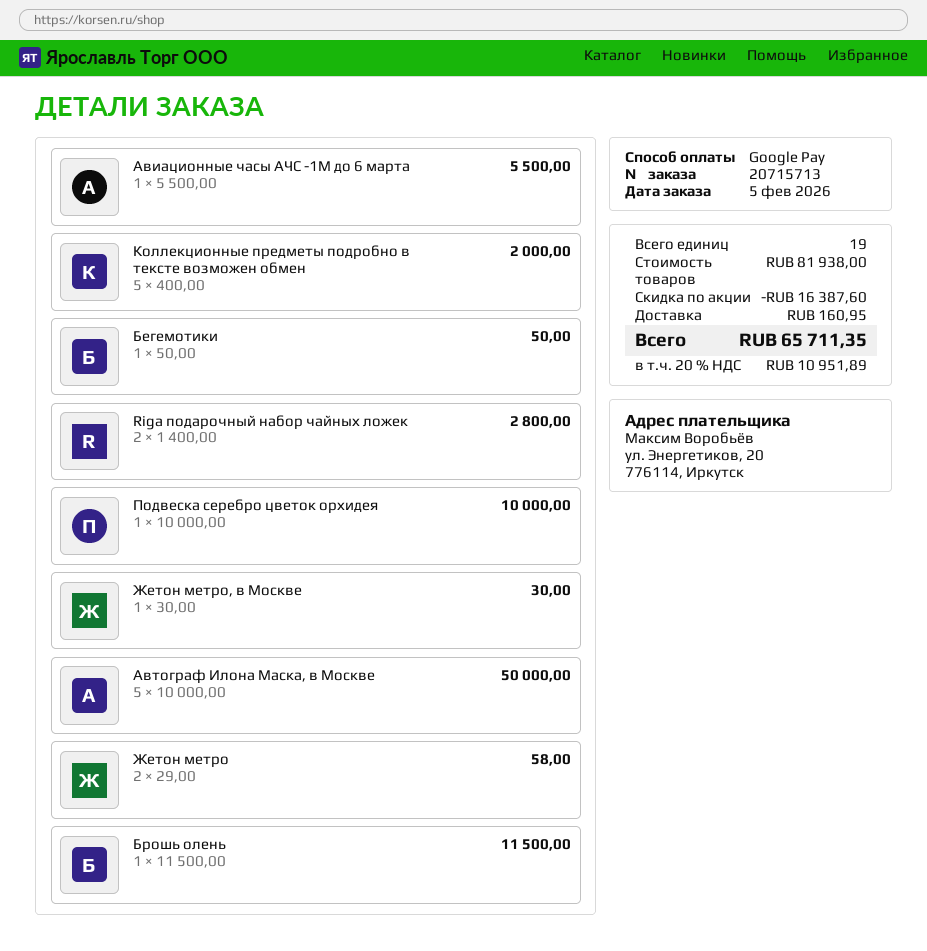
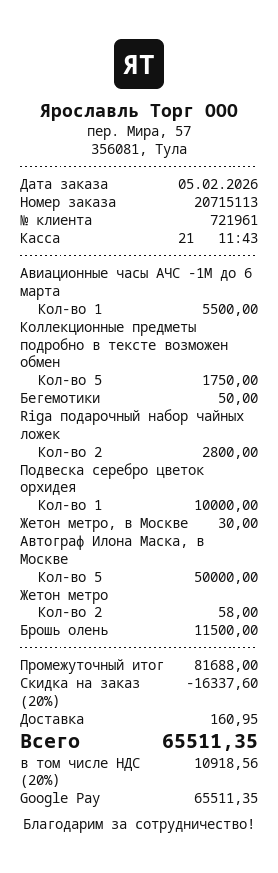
order number: 20715713 -> 20715113
Коллекционные предметы подробно в тексте возможен обмен: 5 for 2000.00 -> 5 for 1750.00
subtotal: 81938.00 -> 81688.00
discount: 16387.60 -> 16337.60
tax: 20% = 10951.89 -> 20% = 10918.56
total: 65711.35 -> 65511.35

